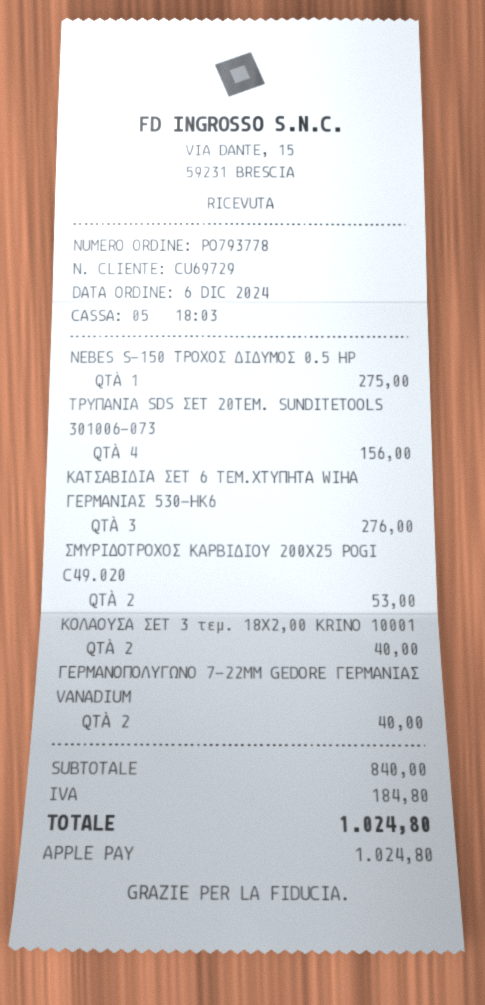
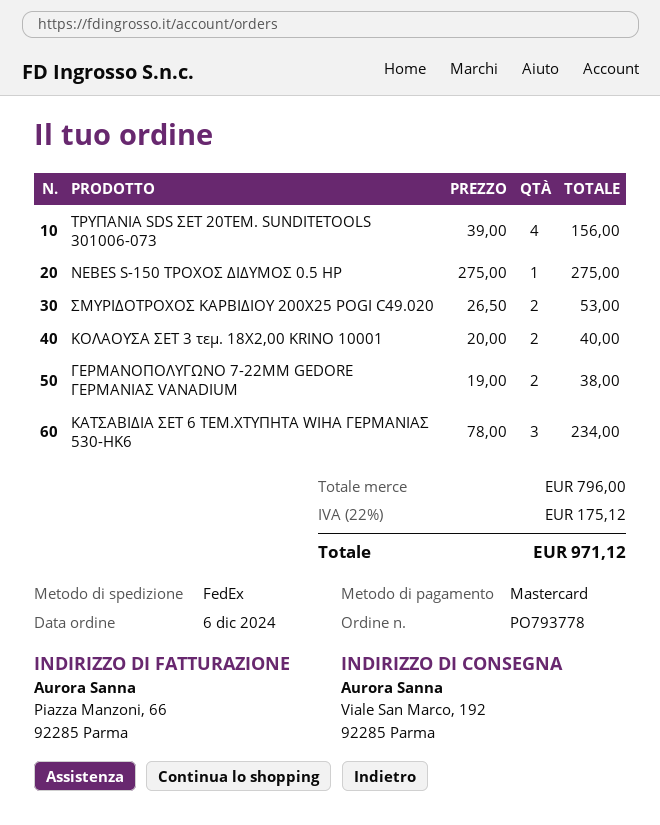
payment method: Apple Pay -> Mastercard
ΚΑΤΣΑΒΙΔΙΑ ΣΕΤ 6 ΤΕΜ.ΧΤΥΠΗΤΑ WIHA ΓΕΡΜΑΝΙΑΣ 530-HK6: 3 for 276.00 -> 3 for 234.00
ΓΕΡΜΑNOΠΟΛYΓΩΝΟ 7-22MM GEDORE ΓΕΡΜΑΝΙΑΣ VANADIUM: 2 for 40.00 -> 2 for 38.00
subtotal: 840.00 -> 796.00
tax: 184.80 -> 175.12
total: 1024.80 -> 971.12

